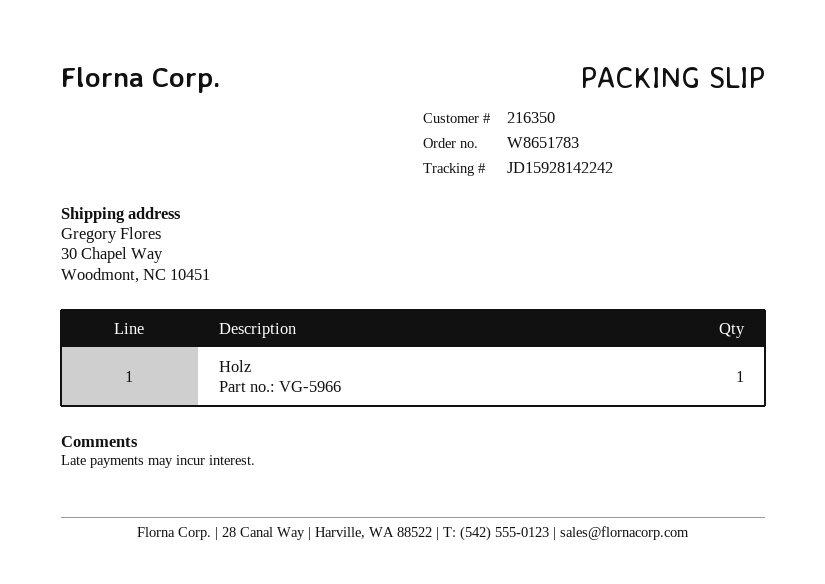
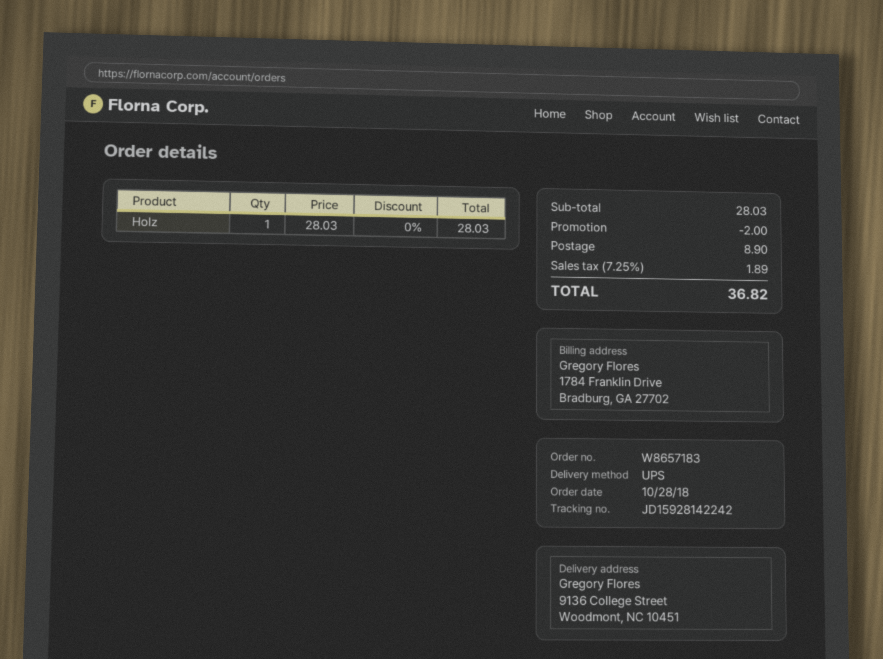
order number: W8651783 -> W8657183
ship to: 30 Chapel Way, Woodmont, NC 10451 -> 9136 College Street, Woodmont, NC 10451

